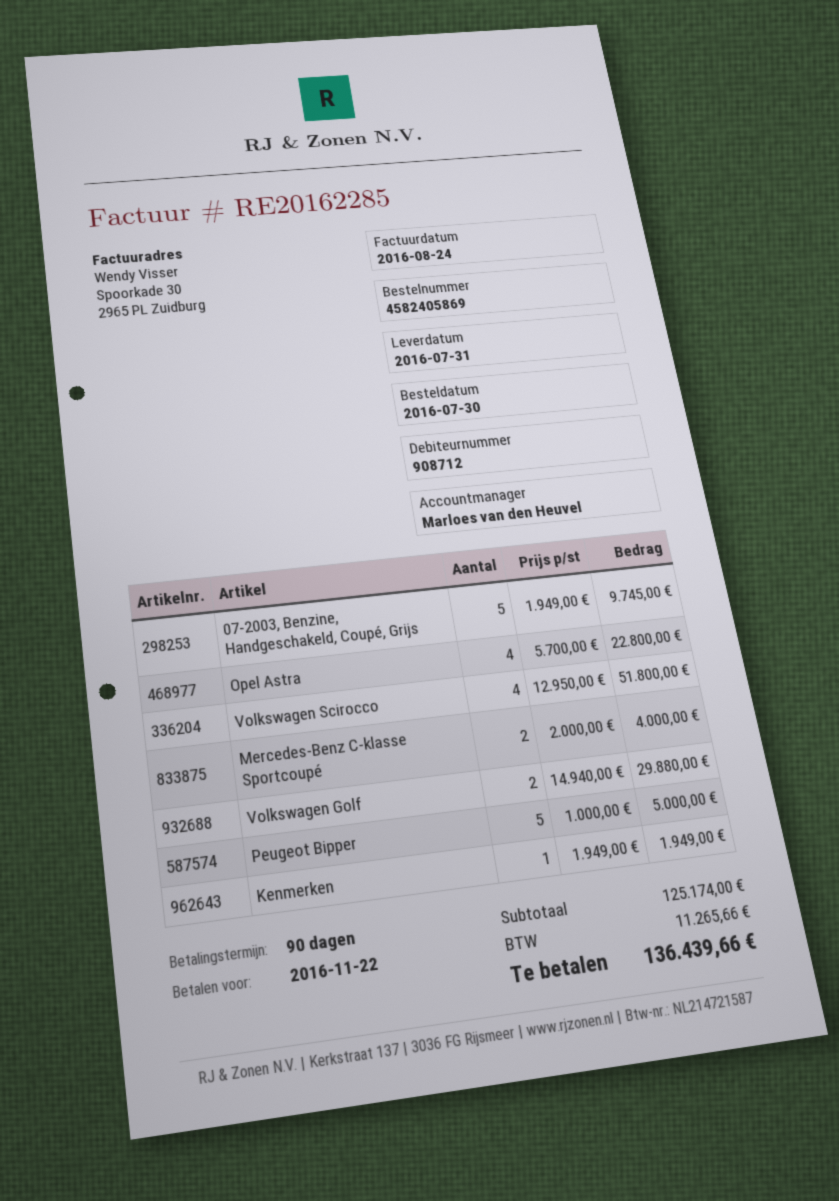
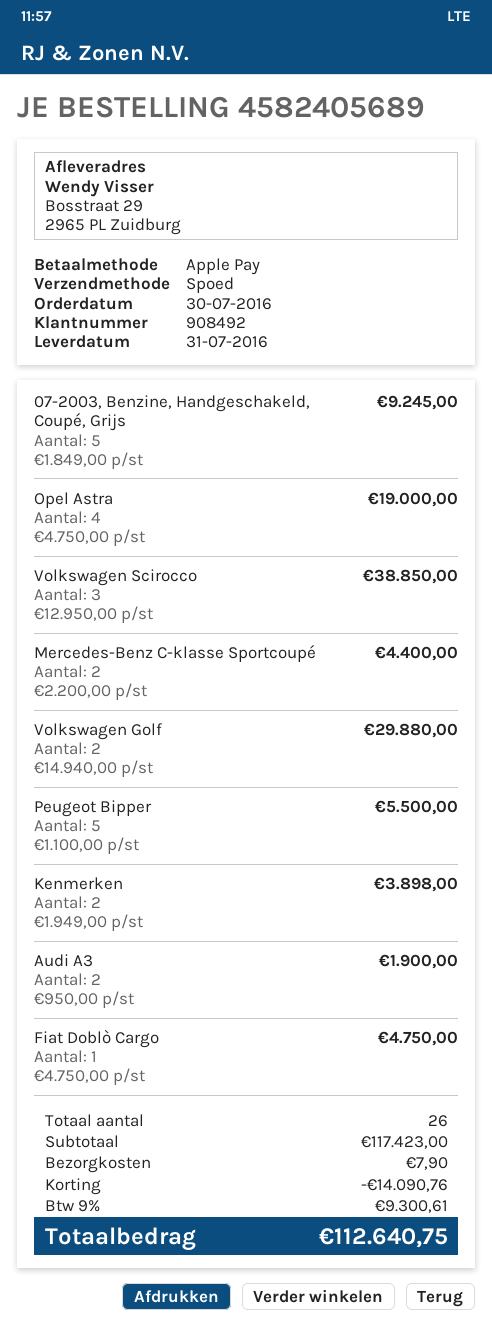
order number: 4582405869 -> 4582405689
customer number: 908712 -> 908492
07-2003, Benzine, Handgeschakeld, Coupé, Grijs: 5 x 1949.00 = 9745.00 -> 5 x 1849.00 = 9245.00
Opel Astra: 4 x 5700.00 = 22800.00 -> 4 x 4750.00 = 19000.00
Volkswagen Scirocco: 4 x 12950.00 = 51800.00 -> 3 x 12950.00 = 38850.00
Mercedes-Benz C-klasse Sportcoupé: 2 x 2000.00 = 4000.00 -> 2 x 2200.00 = 4400.00
Peugeot Bipper: 5 x 1000.00 = 5000.00 -> 5 x 1100.00 = 5500.00
Kenmerken: 1 x 1949.00 = 1949.00 -> 2 x 1949.00 = 3898.00
Audi A3: none -> 2 x 950.00 = 1900.00
Fiat Doblò Cargo: none -> 1 x 4750.00 = 4750.00
subtotal: 125174.00 -> 117423.00
discount: none -> 14090.76
shipping: none -> 7.90
tax: 11265.66 -> 9300.61
total: 136439.66 -> 112640.75

